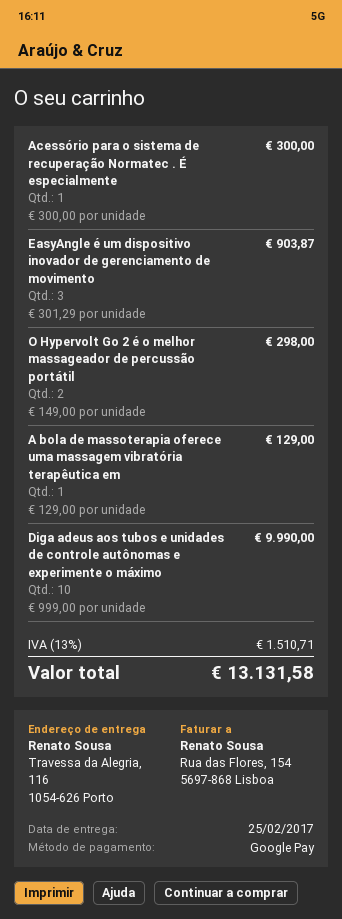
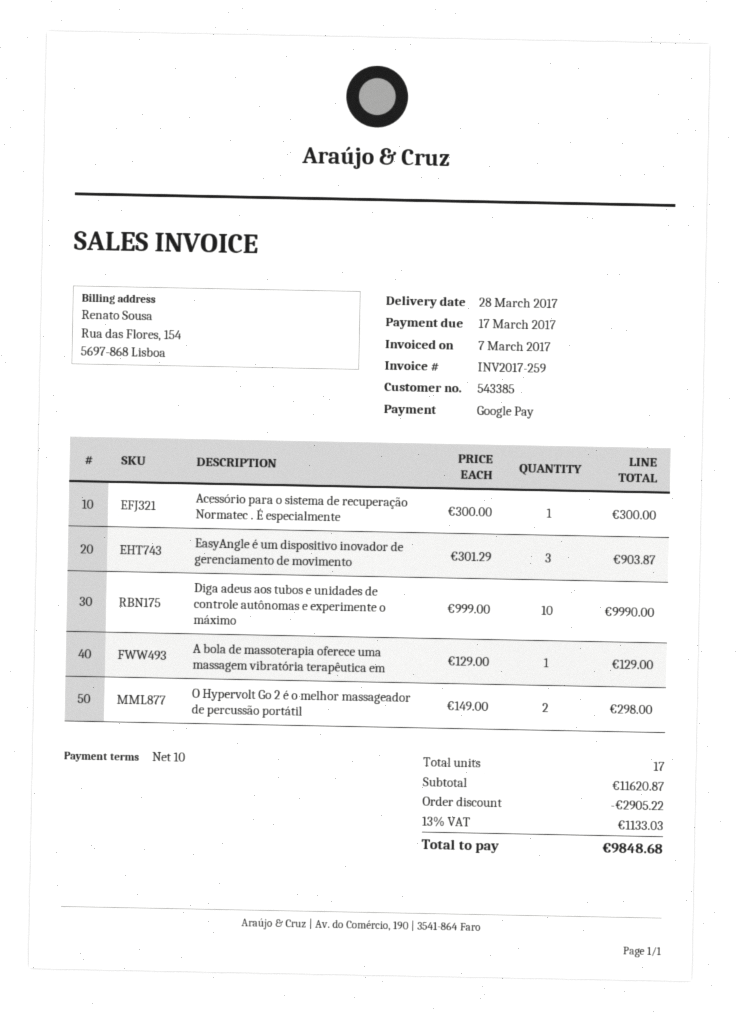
delivery date: 2017-02-25 -> 2017-03-28
discount: none -> 2905.22
tax: 13% = 1510.71 -> 13% = 1133.03
total: 13131.58 -> 9848.68

